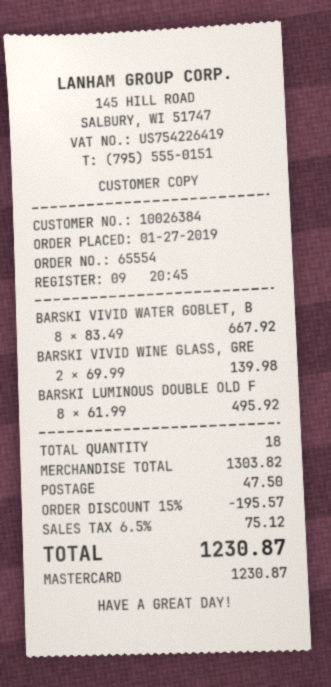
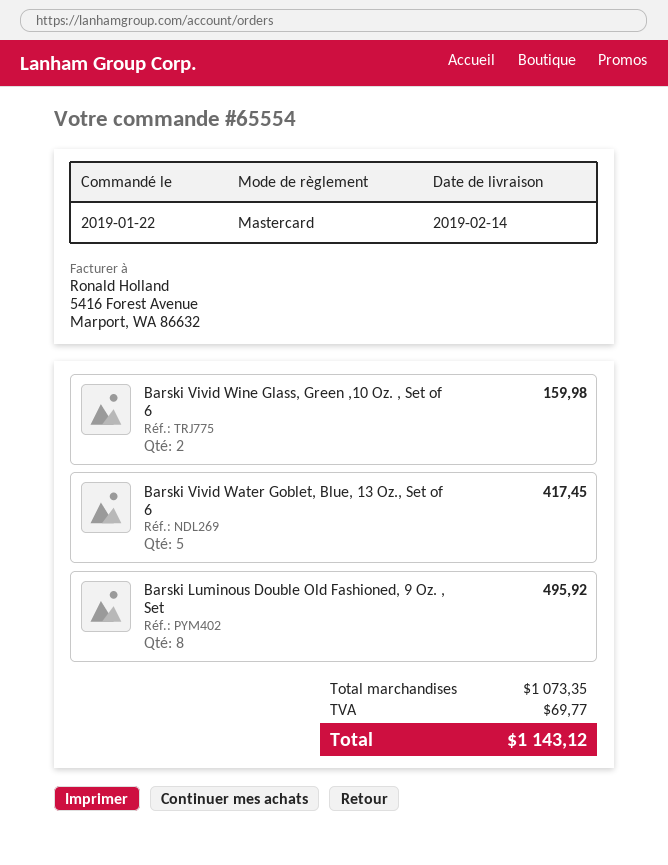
order date: 2019-01-27 -> 2019-01-22
BARSKI VIVID WATER GOBLET, B: 8 for 667.92 -> 5 for 417.45
BARSKI VIVID WINE GLASS, GRE: 2 for 139.98 -> 2 for 159.98
subtotal: 1303.82 -> 1073.35
discount: 15% = 195.57 -> none
shipping: 47.50 -> none
tax: 75.12 -> 69.77
total: 1230.87 -> 1143.12

